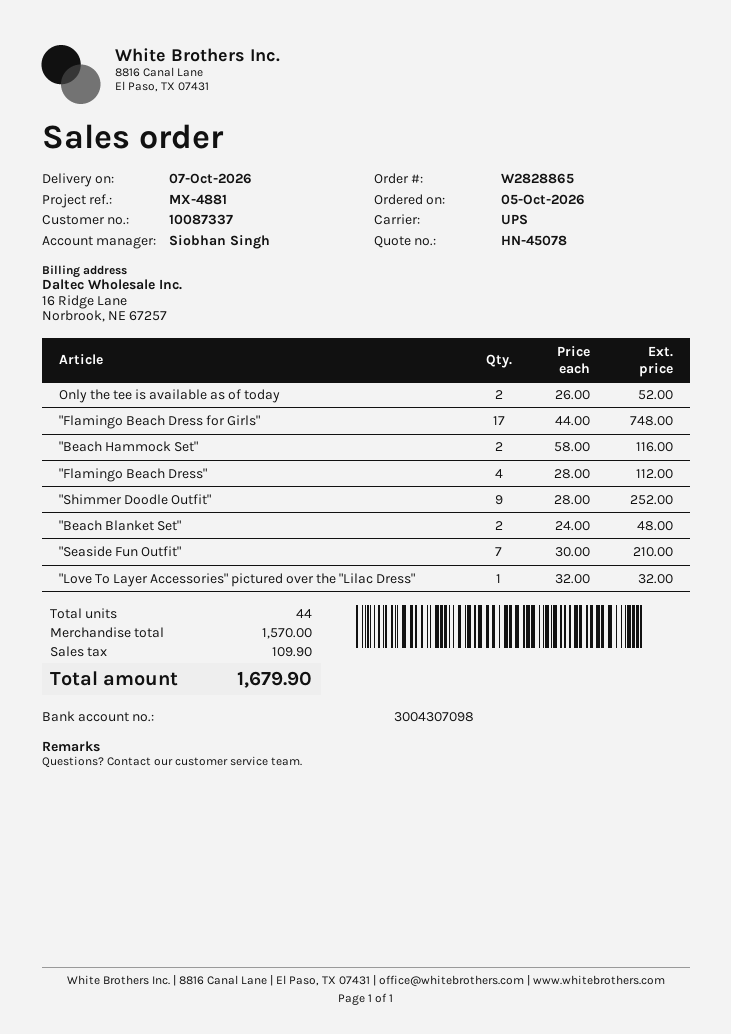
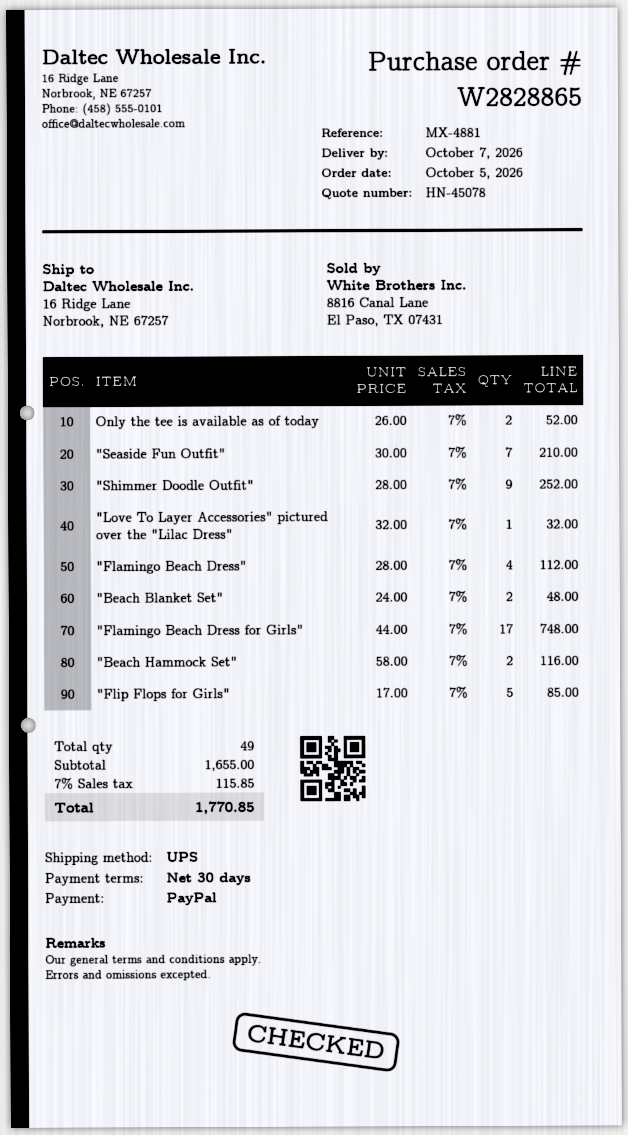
"Flip Flops for Girls": none -> 5 x 17.00 = 85.00
total quantity: 44 -> 49
subtotal: 1570.00 -> 1655.00
tax: 109.90 -> 115.85
total: 1679.90 -> 1770.85

